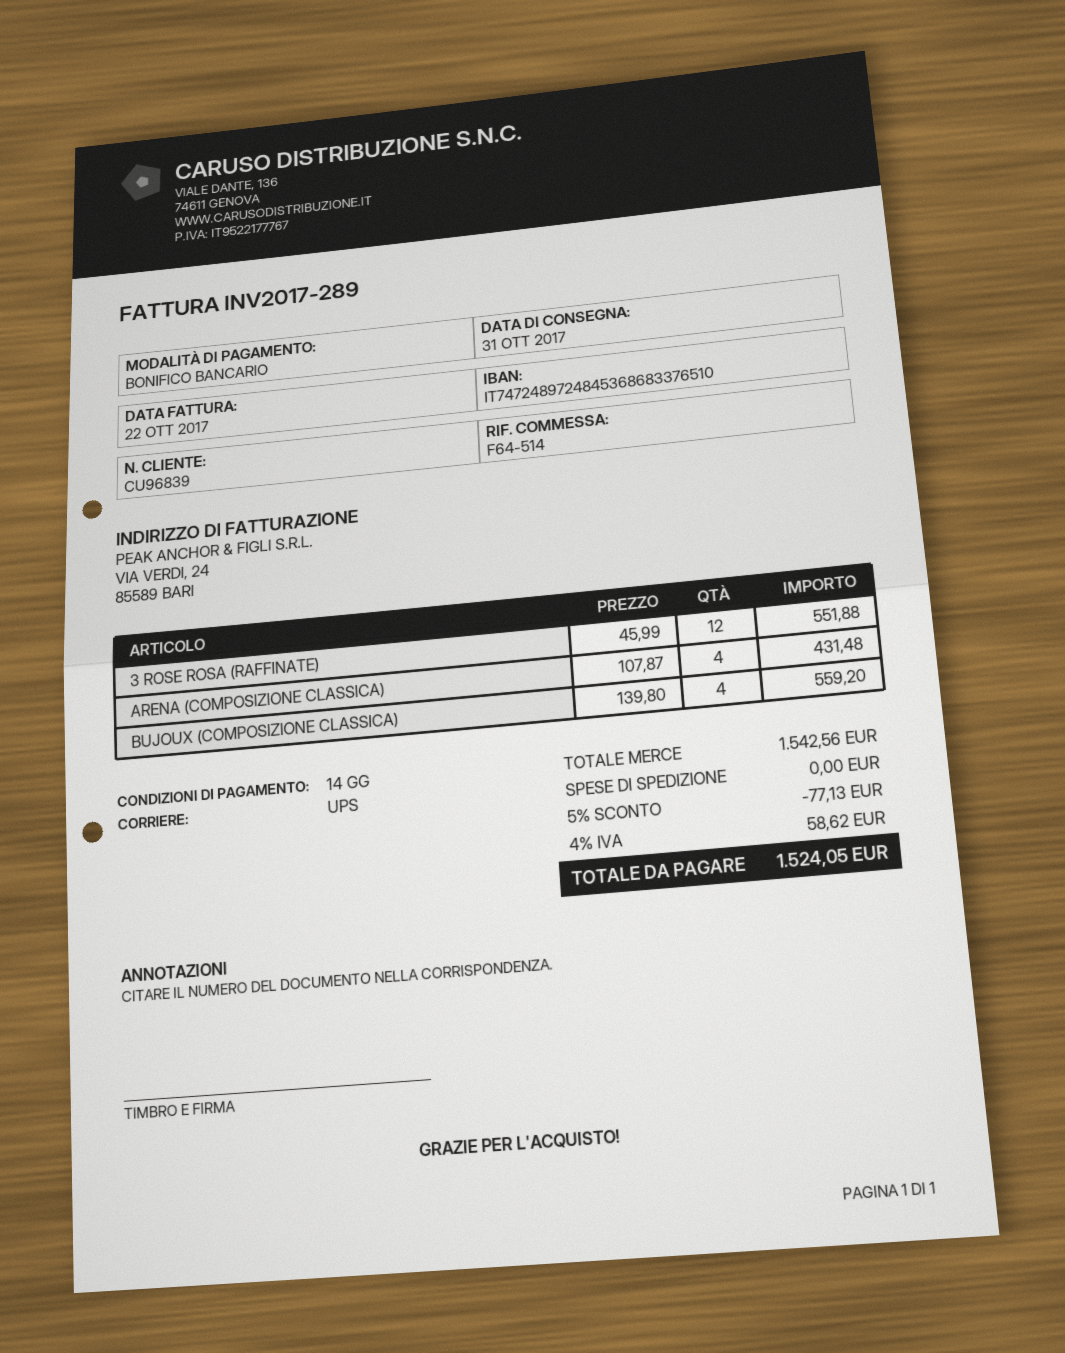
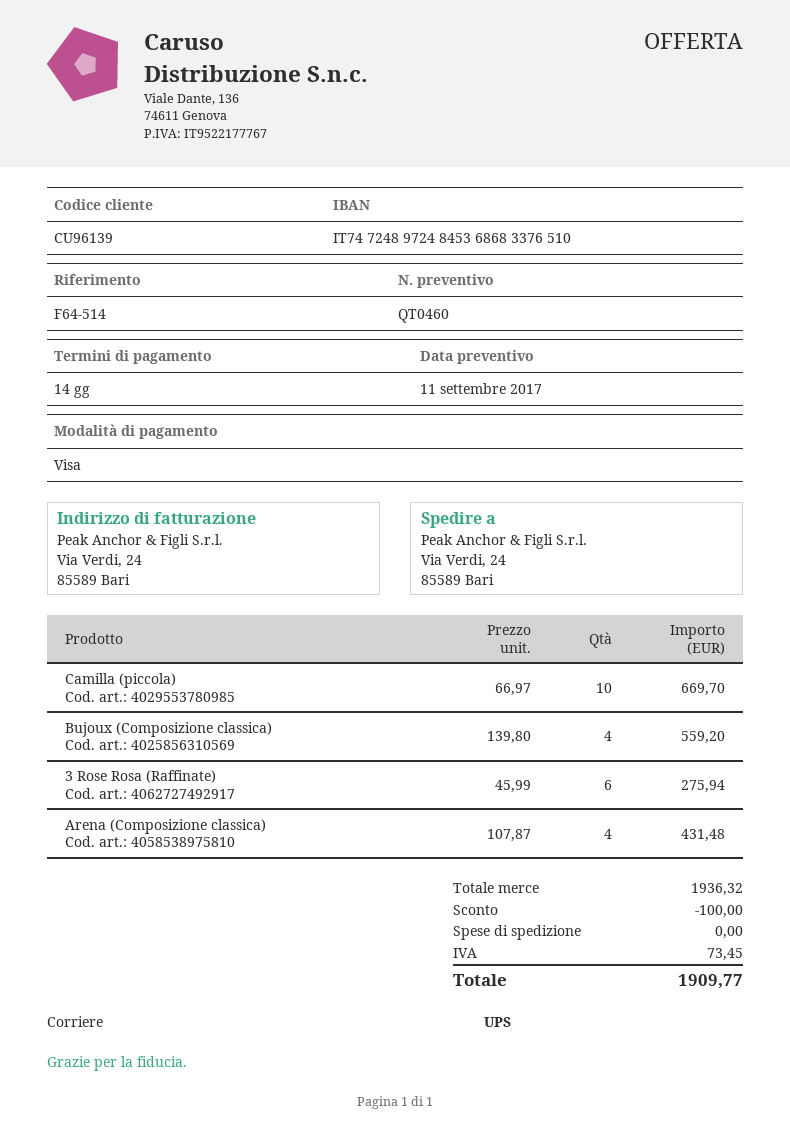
customer number: CU96839 -> CU96139
payment method: bank transfer -> Visa
3 ROSE ROSA (RAFFINATE): 12 x 45.99 = 551.88 -> 6 x 45.99 = 275.94
Camilla (piccola): none -> 10 x 66.97 = 669.70
subtotal: 1542.56 -> 1936.32
discount: 77.13 -> 100.00
tax: 58.62 -> 73.45
total: 1524.05 -> 1909.77

